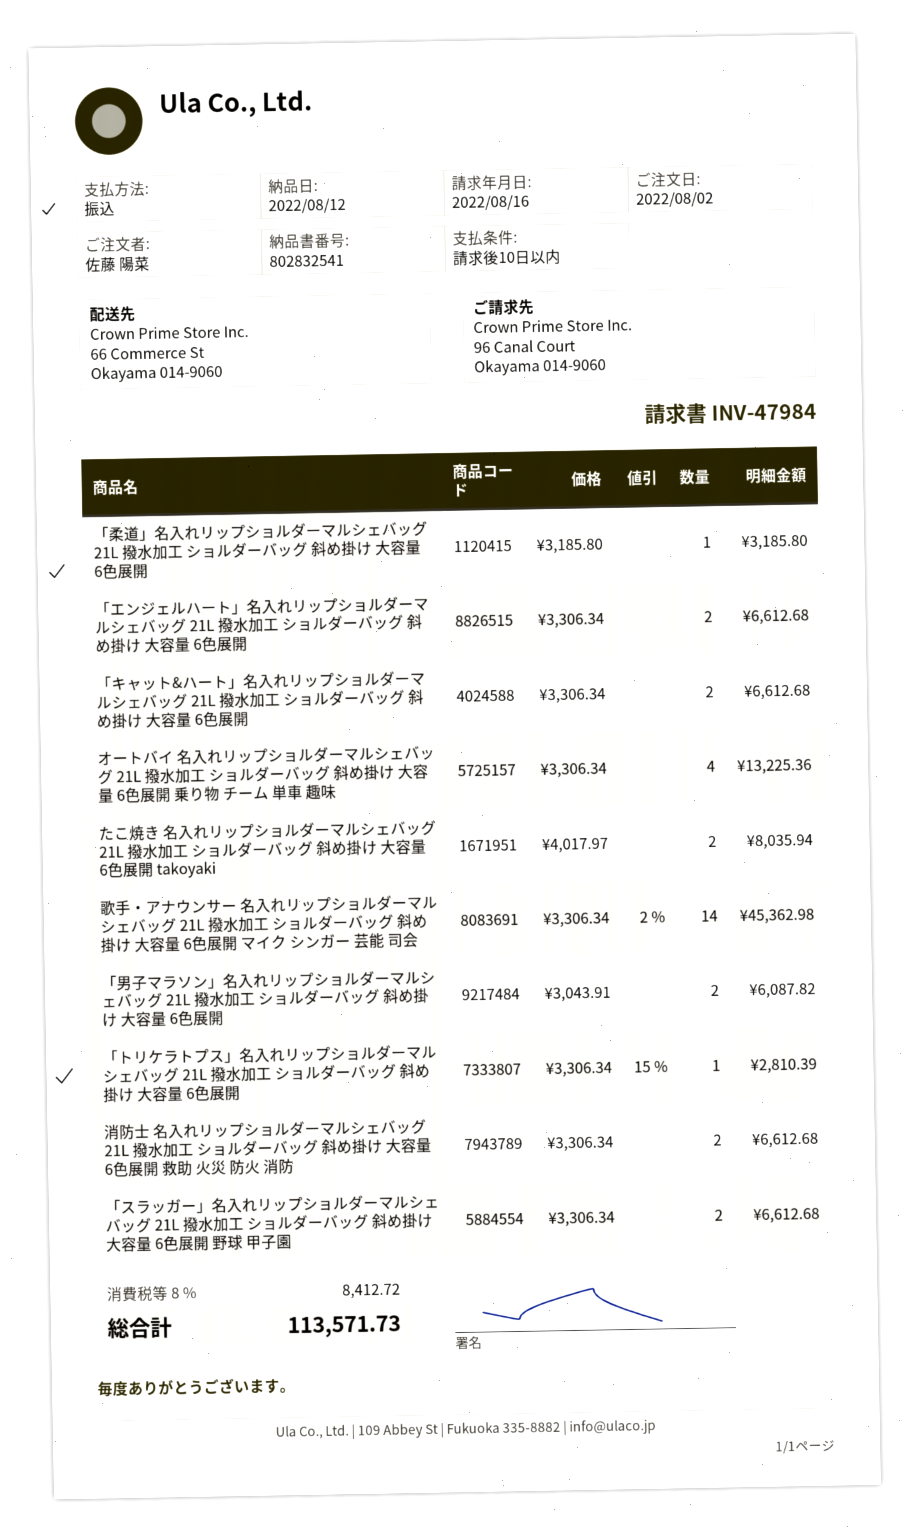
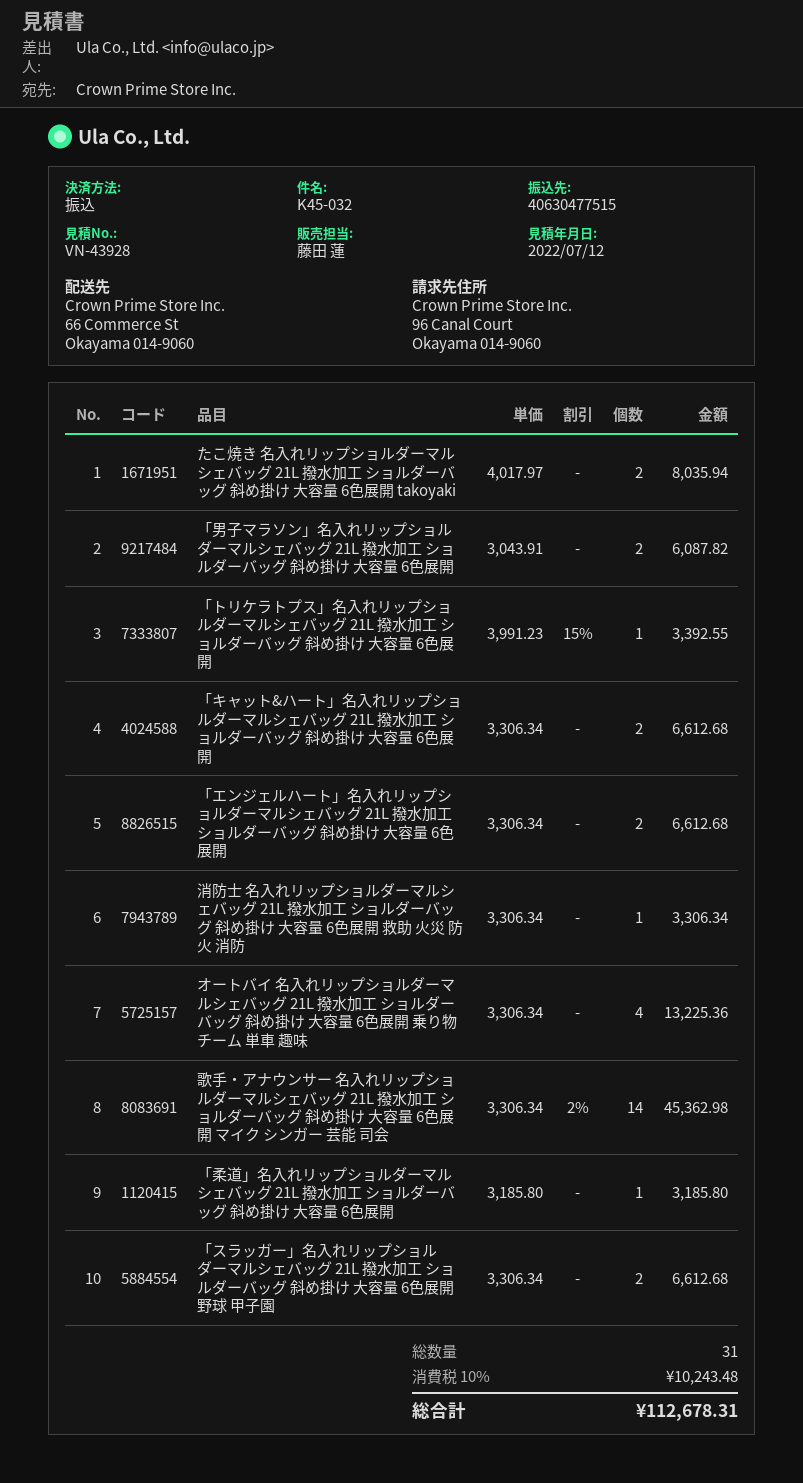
「トリケラトプス」名入れリップショルダーマルシェバッグ 21L 撥水加工 ショルダーバッグ 斜め掛け 大容量 6色展開: 1 x 3306.34 - 15% = 2810.39 -> 1 x 3991.23 - 15% = 3392.55
消防士 名入れリップショルダーマルシェバッグ 21L 撥水加工 ショルダーバッグ 斜め掛け 大容量 6色展開 救助 火災 防火 消防: 2 x 3306.34 = 6612.68 -> 1 x 3306.34 = 3306.34
tax: 8% = 8412.72 -> 10% = 10243.48
total: 113571.73 -> 112678.31

